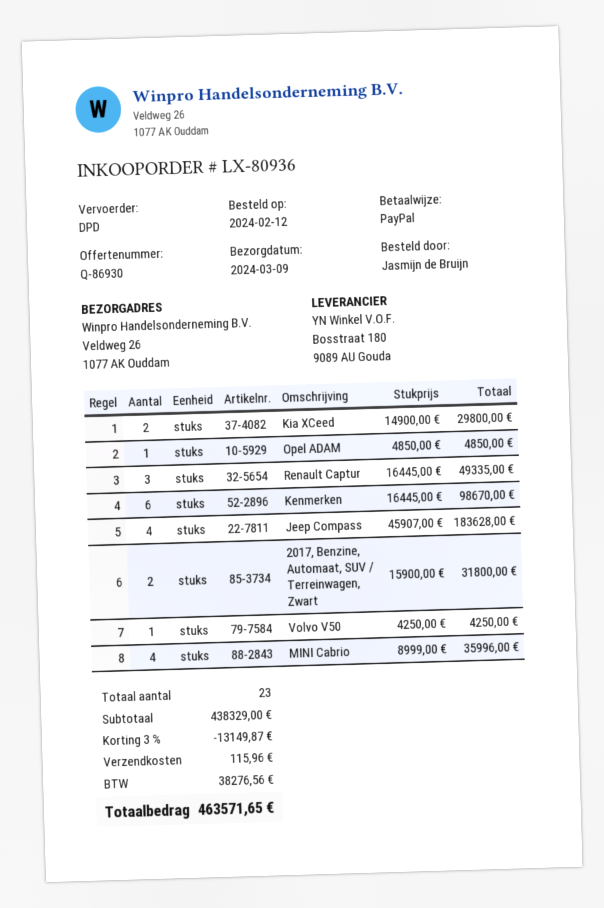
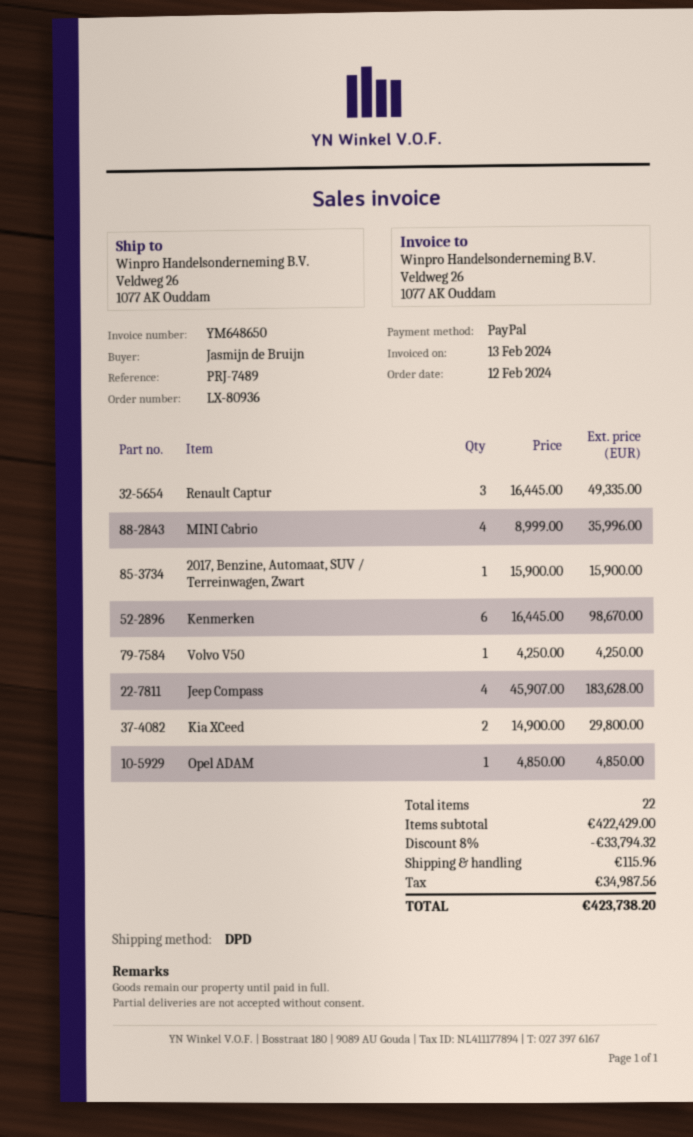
2017, Benzine, Automaat, SUV / Terreinwagen, Zwart: 2 x 15900.00 = 31800.00 -> 1 x 15900.00 = 15900.00
total quantity: 23 -> 22
subtotal: 438329.00 -> 422429.00
discount: 3% = 13149.87 -> 8% = 33794.32
tax: 38276.56 -> 34987.56
total: 463571.65 -> 423738.20

